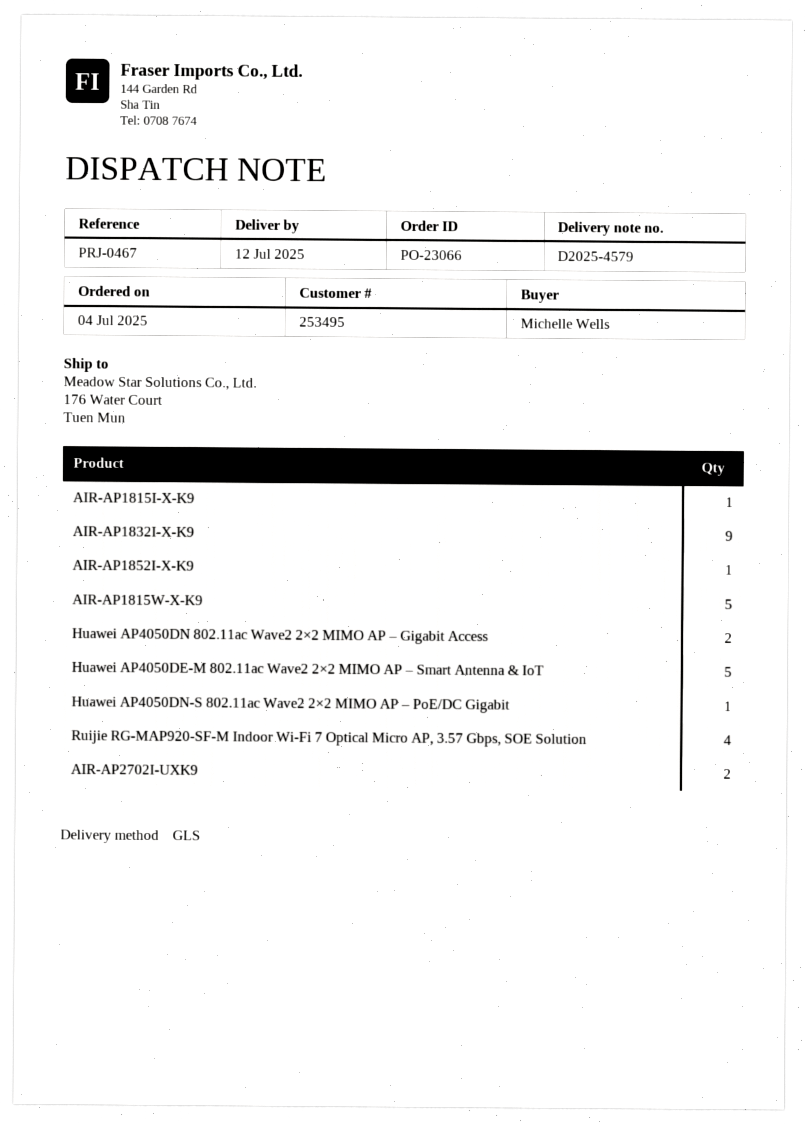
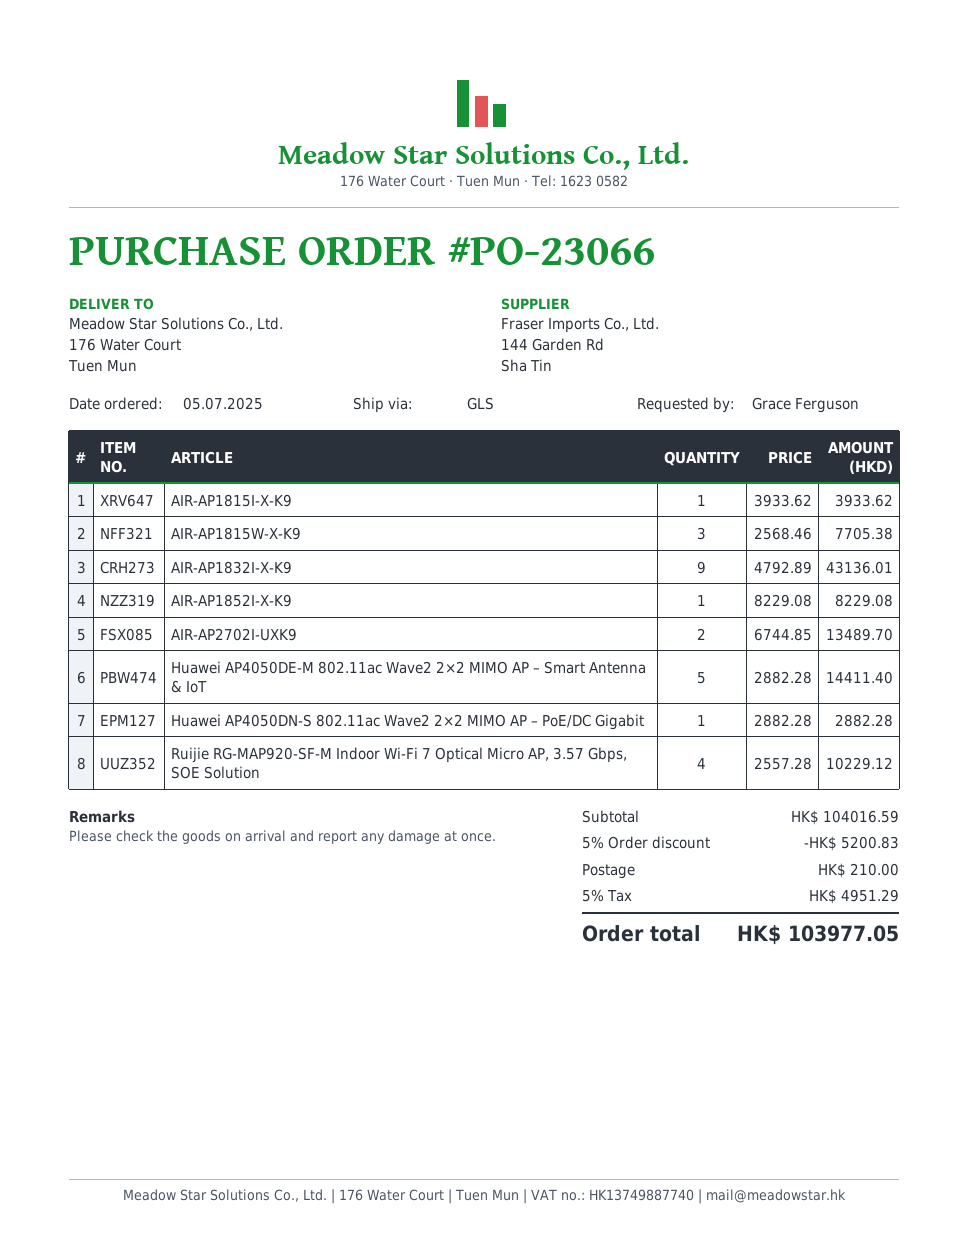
order date: 2025-07-04 -> 2025-07-05
ordered by: Michelle Wells -> Grace Ferguson
AIR-AP1815W-X-K9: 5 -> 3
Huawei AP4050DN 802.11ac Wave2 2×2 MIMO AP – Gigabit Access: 2 -> none

